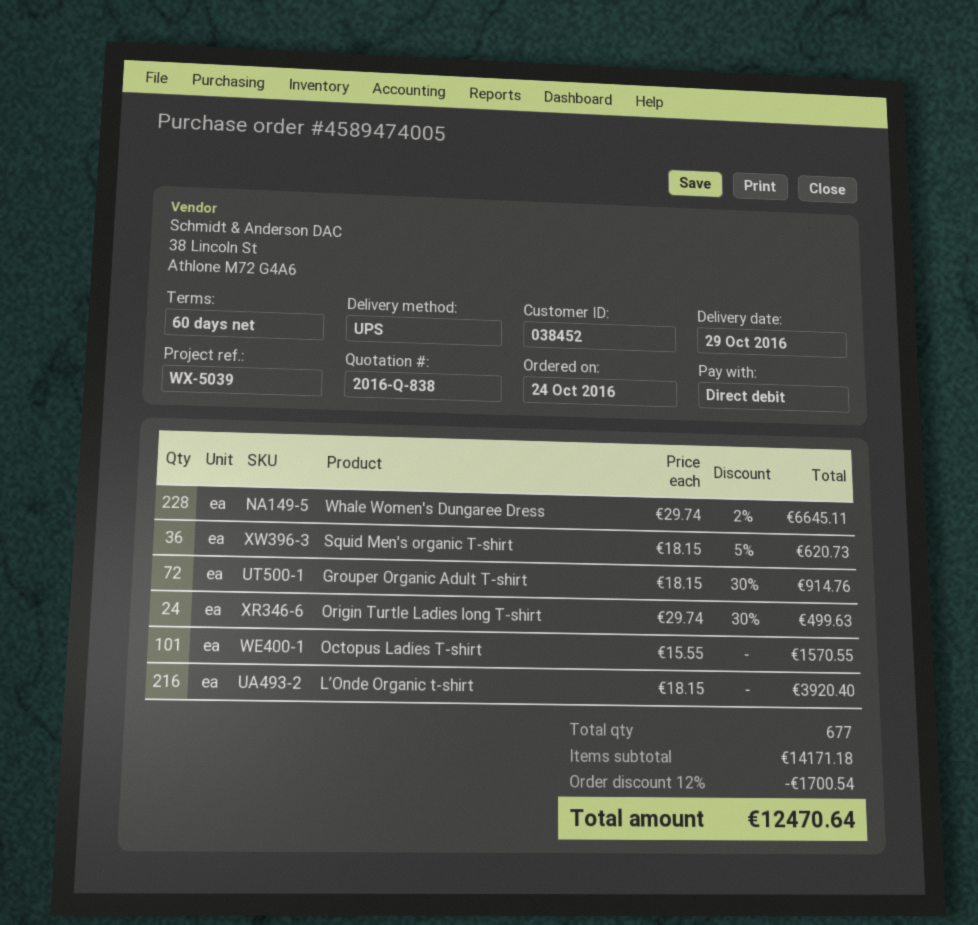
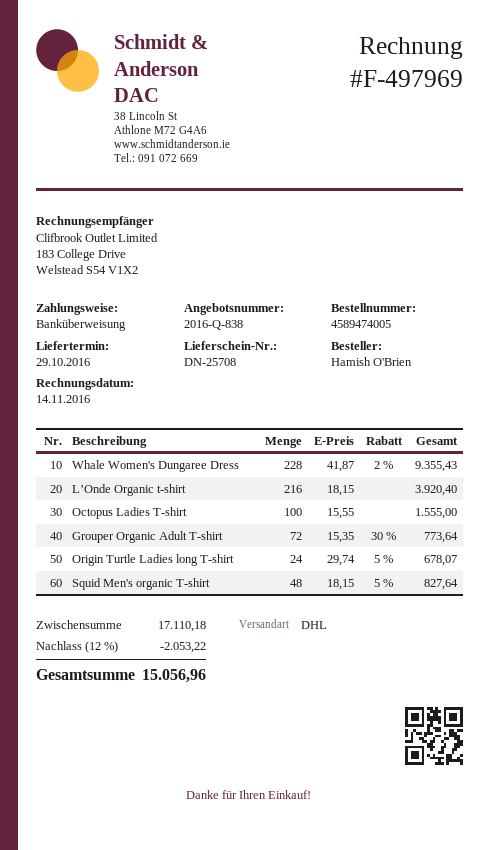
payment method: direct debit -> bank transfer
shipping method: UPS -> DHL
Whale Women's Dungaree Dress: 228 x 29.74 - 2% = 6645.11 -> 228 x 41.87 - 2% = 9355.43
Squid Men's organic T-shirt: 36 x 18.15 - 5% = 620.73 -> 48 x 18.15 - 5% = 827.64
Grouper Organic Adult T-shirt: 72 x 18.15 - 30% = 914.76 -> 72 x 15.35 - 30% = 773.64
Origin Turtle Ladies long T-shirt: 24 x 29.74 - 30% = 499.63 -> 24 x 29.74 - 5% = 678.07
Octopus Ladies T-shirt: 101 x 15.55 = 1570.55 -> 100 x 15.55 = 1555.00
subtotal: 14171.18 -> 17110.18
discount: 12% = 1700.54 -> 12% = 2053.22
total: 12470.64 -> 15056.96

